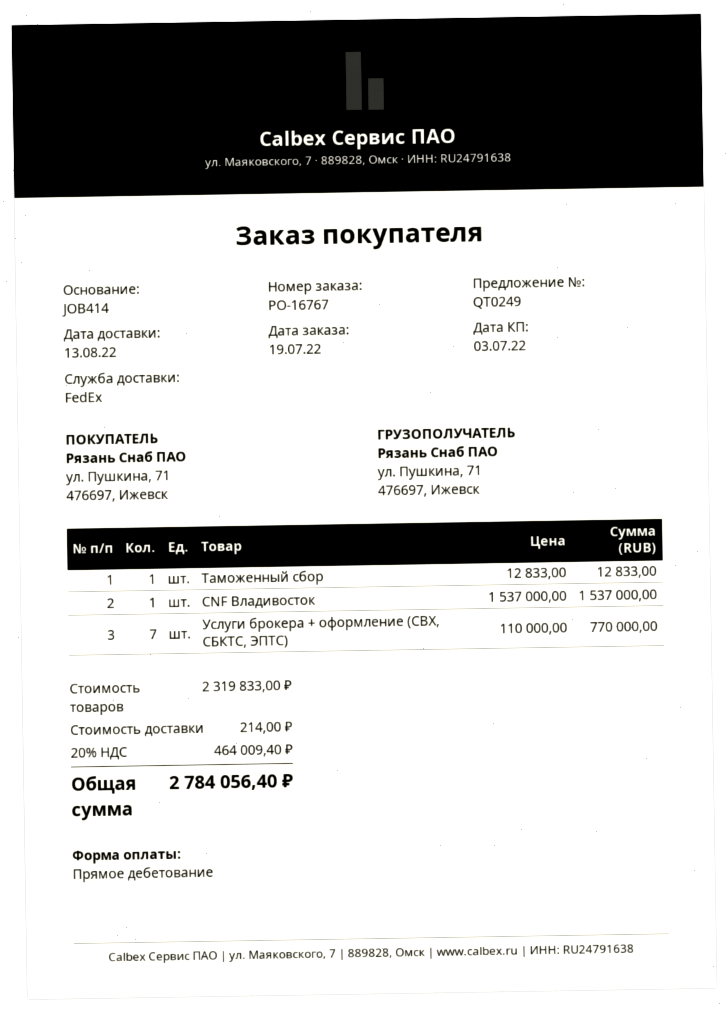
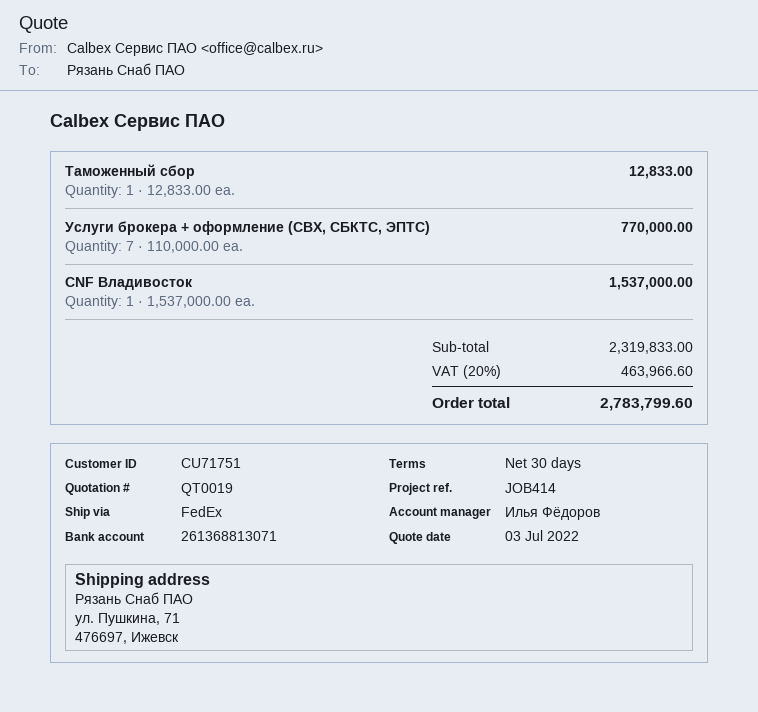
quote number: QT0249 -> QT0019
shipping: 214.00 -> none
tax: 20% = 464009.40 -> 20% = 463966.60
total: 2784056.40 -> 2783799.60

